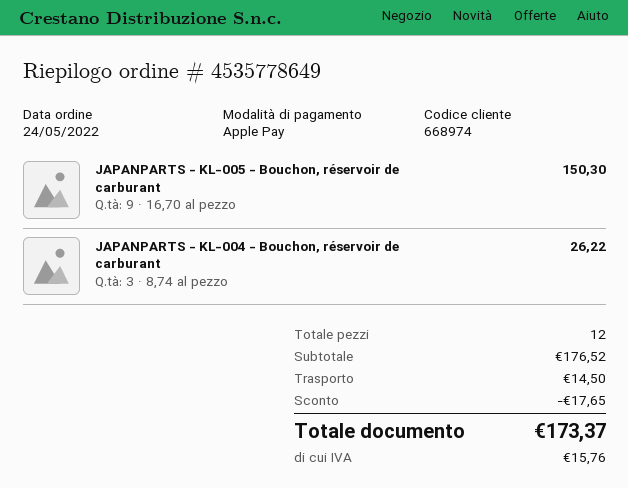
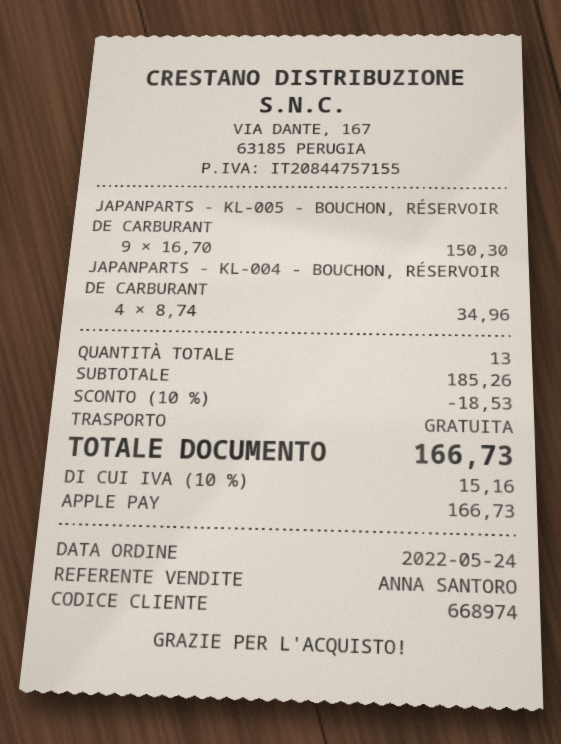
JAPANPARTS - KL-004 - Bouchon, réservoir de carburant: 3 x 8.74 = 26.22 -> 4 x 8.74 = 34.96
total quantity: 12 -> 13
subtotal: 176.52 -> 185.26
discount: 17.65 -> 18.53
shipping: 14.50 -> 0.00
tax: 15.76 -> 15.16
total: 173.37 -> 166.73

